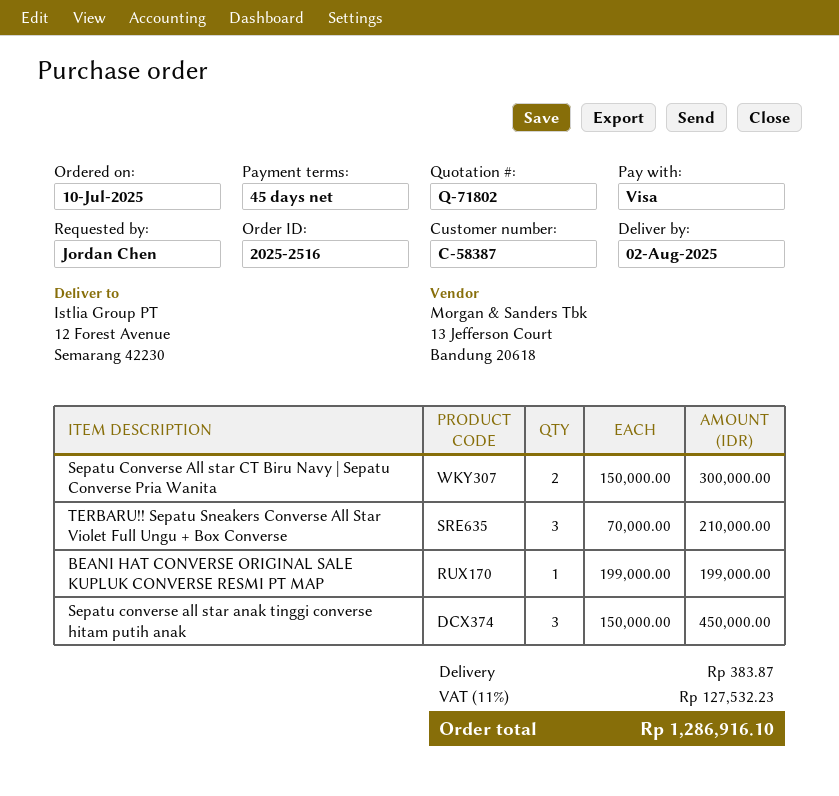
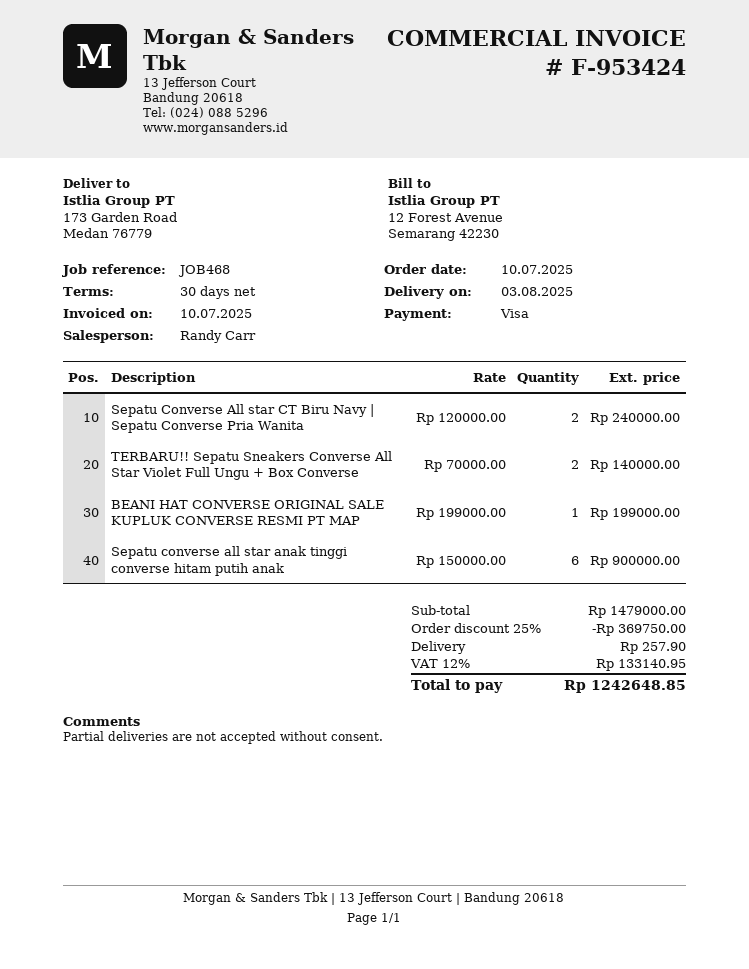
delivery date: 2025-08-02 -> 2025-08-03
payment terms: 45 days -> 30 days
ship to: 12 Forest Avenue, Semarang 42230 -> 173 Garden Road, Medan 76779
Sepatu Converse All star CT Biru Navy | Sepatu Converse Pria Wanita: 2 x 150000.00 = 300000.00 -> 2 x 120000.00 = 240000.00
TERBARU!! Sepatu Sneakers Converse All Star Violet Full Ungu + Box Converse: 3 x 70000.00 = 210000.00 -> 2 x 70000.00 = 140000.00
Sepatu converse all star anak tinggi converse hitam putih anak: 3 x 150000.00 = 450000.00 -> 6 x 150000.00 = 900000.00
discount: none -> 25% = 369750.00
shipping: 383.87 -> 257.90
tax: 11% = 127532.23 -> 12% = 133140.95
total: 1286916.10 -> 1242648.85

